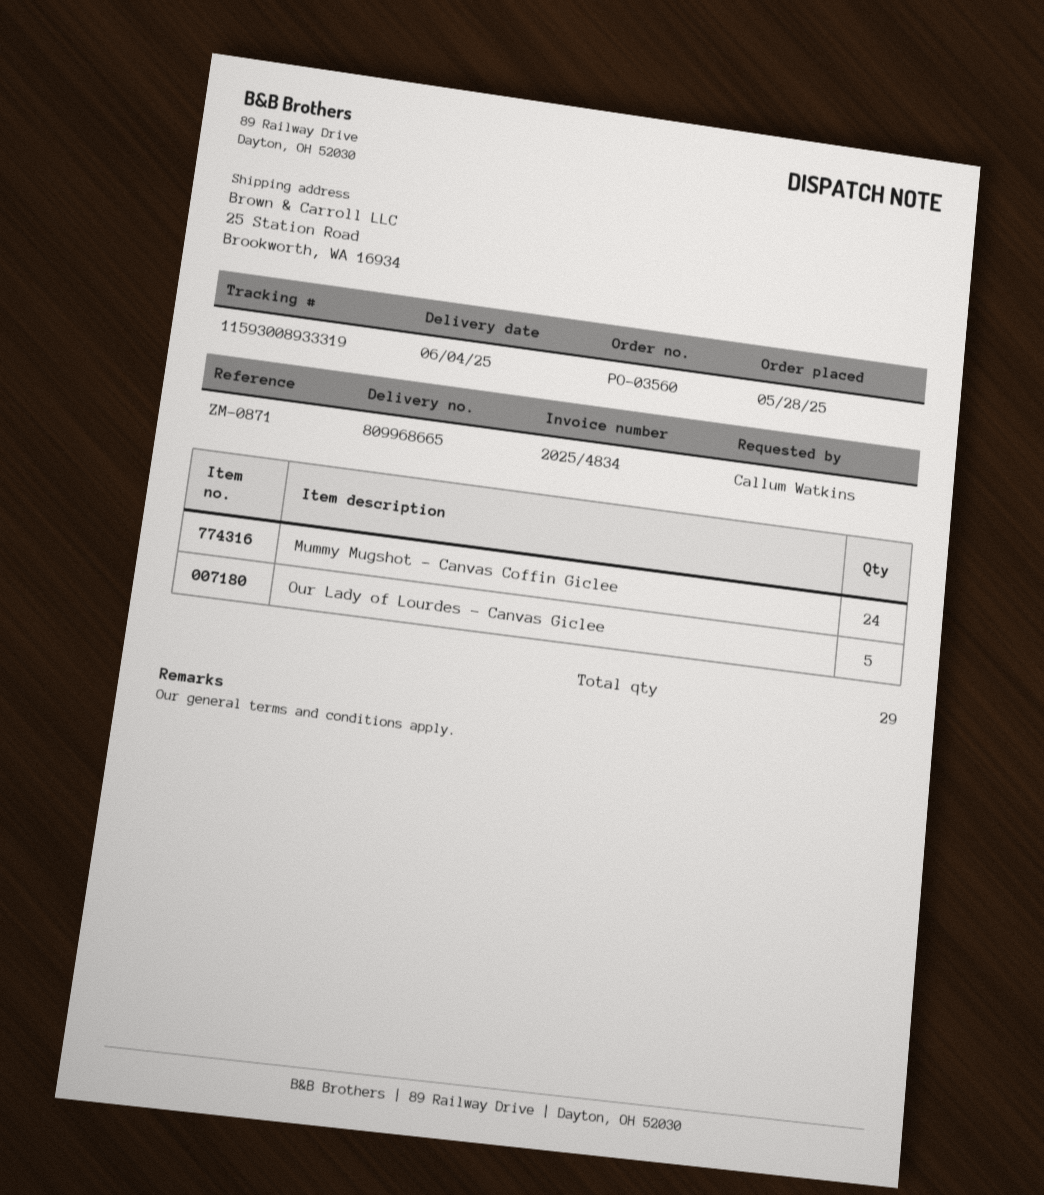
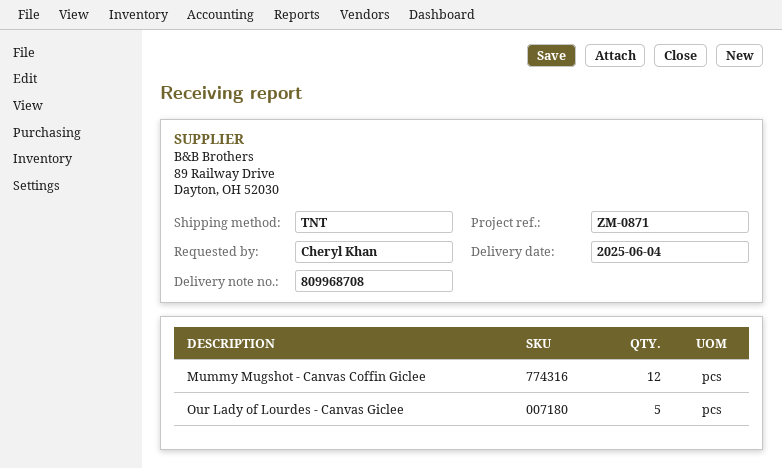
delivery note number: 809968665 -> 809968708
ordered by: Callum Watkins -> Cheryl Khan
Mummy Mugshot - Canvas Coffin Giclee: 24 -> 12

